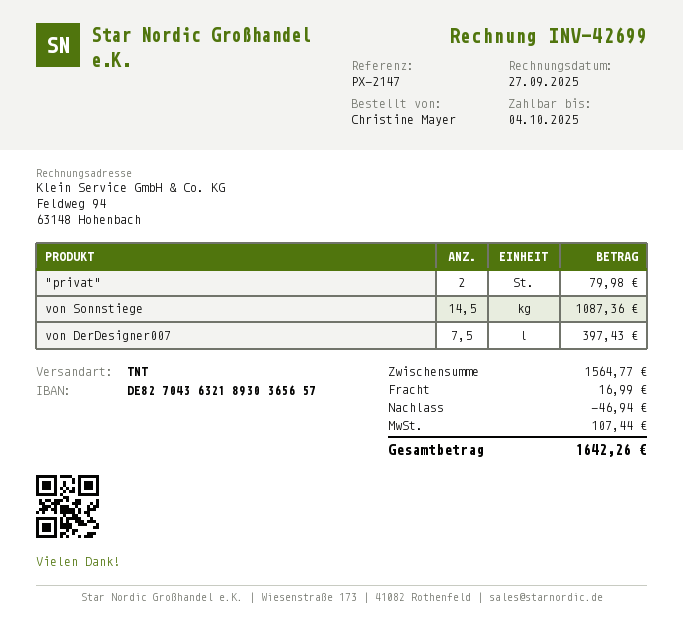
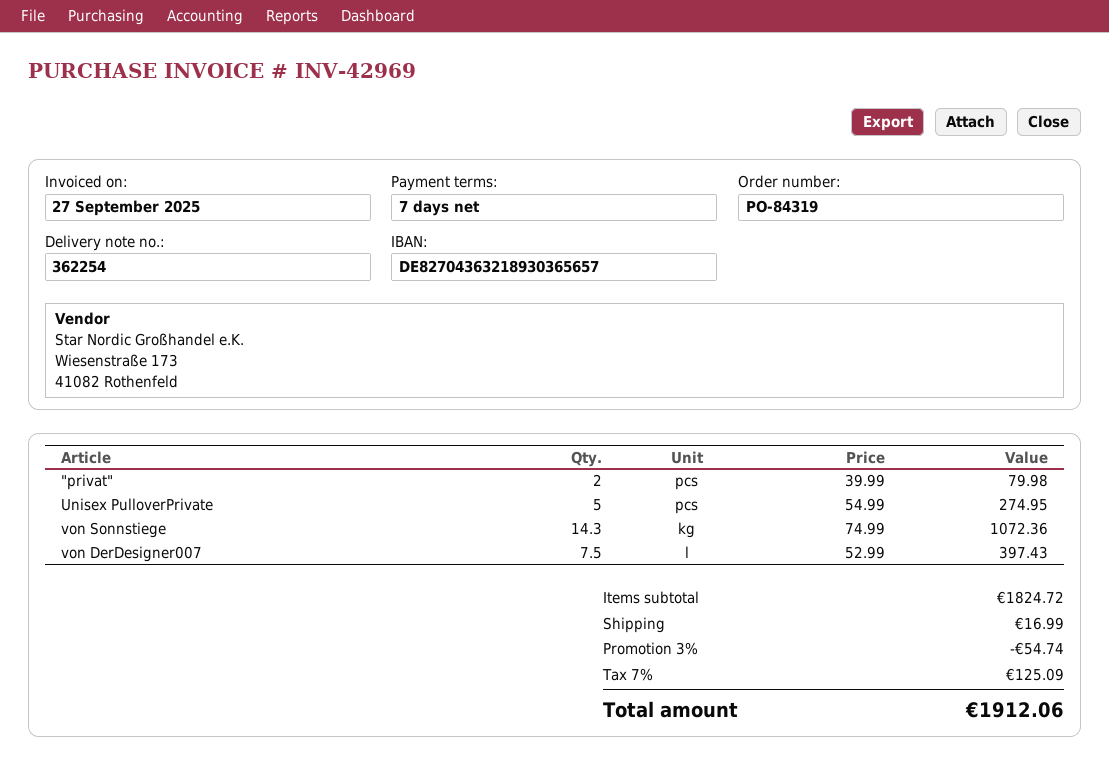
invoice number: INV-42699 -> INV-42969
von Sonnstiege: 14.5 for 1087.36 -> 14.3 for 1072.36
Unisex PulloverPrivate: none -> 5 for 274.95
subtotal: 1564.77 -> 1824.72
discount: 46.94 -> 54.74
tax: 107.44 -> 125.09
total: 1642.26 -> 1912.06

